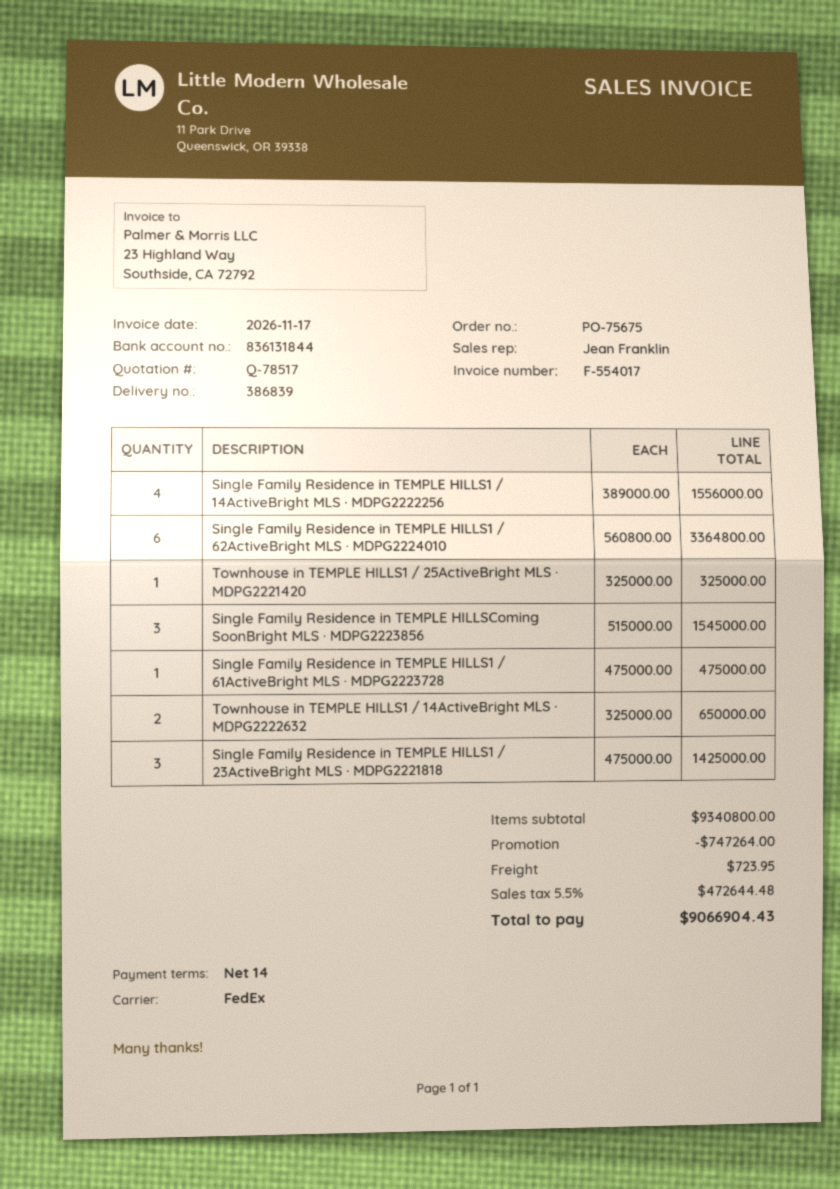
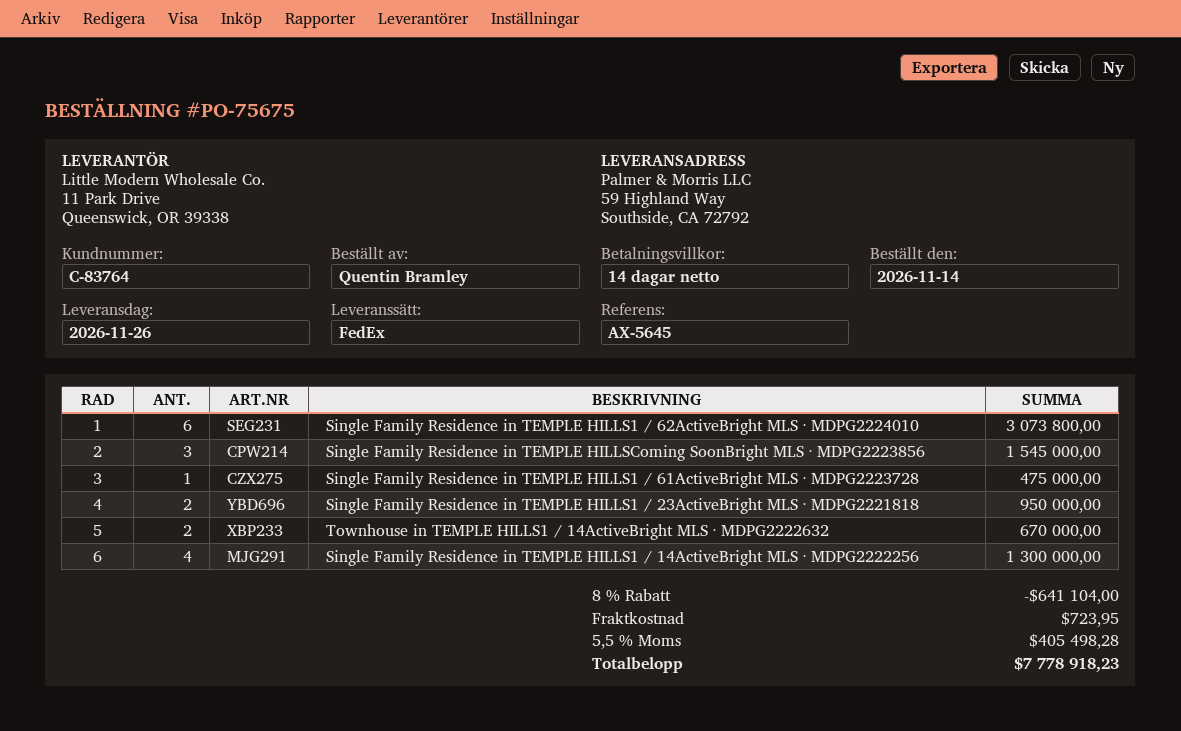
Single Family Residence in TEMPLE HILLS1 / 14ActiveBright MLS · MDPG2222256: 4 for 1556000.00 -> 4 for 1300000.00
Single Family Residence in TEMPLE HILLS1 / 62ActiveBright MLS · MDPG2224010: 6 for 3364800.00 -> 6 for 3073800.00
Townhouse in TEMPLE HILLS1 / 25ActiveBright MLS · MDPG2221420: 1 for 325000.00 -> none
Townhouse in TEMPLE HILLS1 / 14ActiveBright MLS · MDPG2222632: 2 for 650000.00 -> 2 for 670000.00
Single Family Residence in TEMPLE HILLS1 / 23ActiveBright MLS · MDPG2221818: 3 for 1425000.00 -> 2 for 950000.00
discount: 747264.00 -> 641104.00
tax: 5.5% = 472644.48 -> 5.5% = 405498.28
total: 9066904.43 -> 7778918.23

